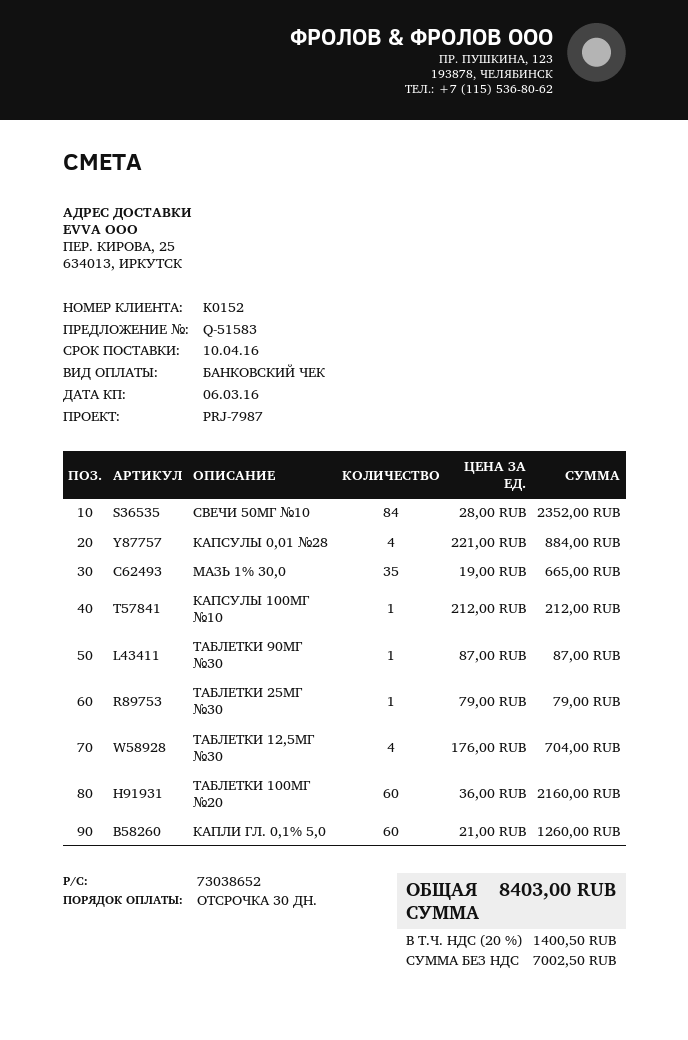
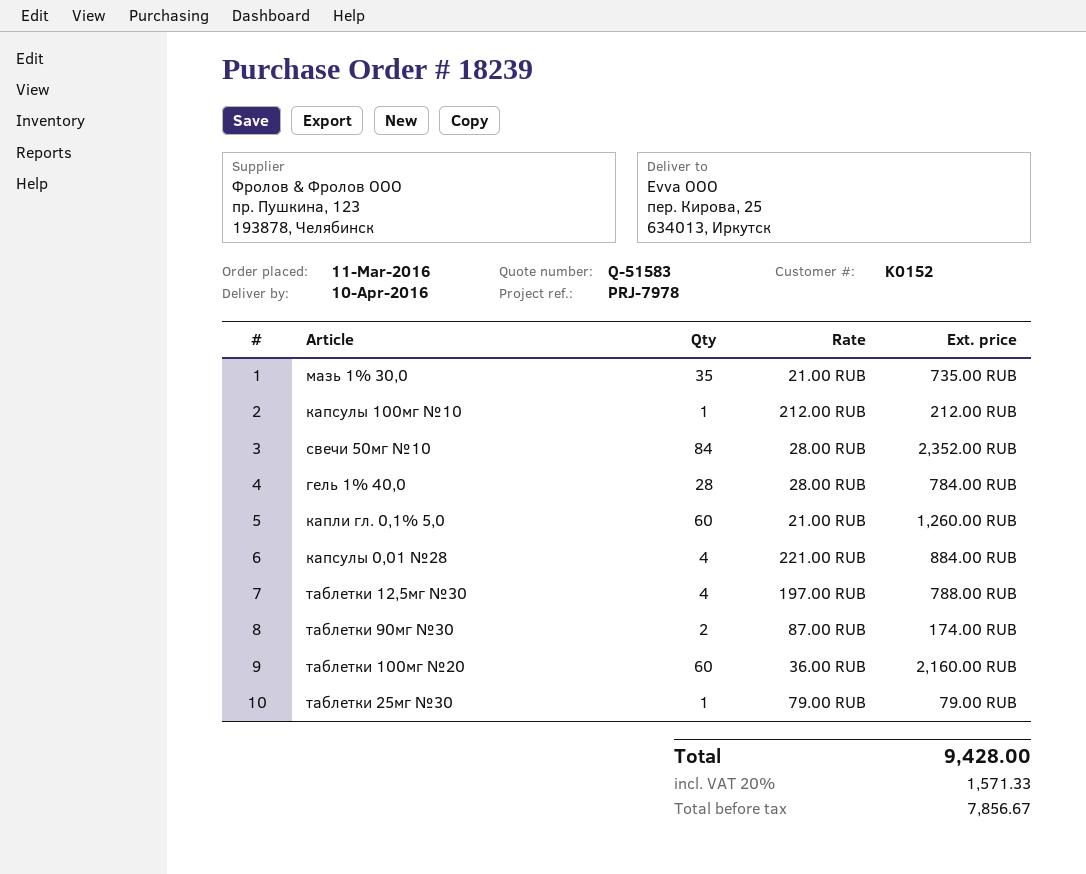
reference: PRJ-7987 -> PRJ-7978
МАЗЬ 1% 30,0: 35 x 19.00 = 665.00 -> 35 x 21.00 = 735.00
ТАБЛЕТКИ 90МГ №30: 1 x 87.00 = 87.00 -> 2 x 87.00 = 174.00
ТАБЛЕТКИ 12,5МГ №30: 4 x 176.00 = 704.00 -> 4 x 197.00 = 788.00
гель 1% 40,0: none -> 28 x 28.00 = 784.00
net: 7002.50 -> 7856.67
tax: 20% = 1400.50 -> 20% = 1571.33
total: 8403.00 -> 9428.00

